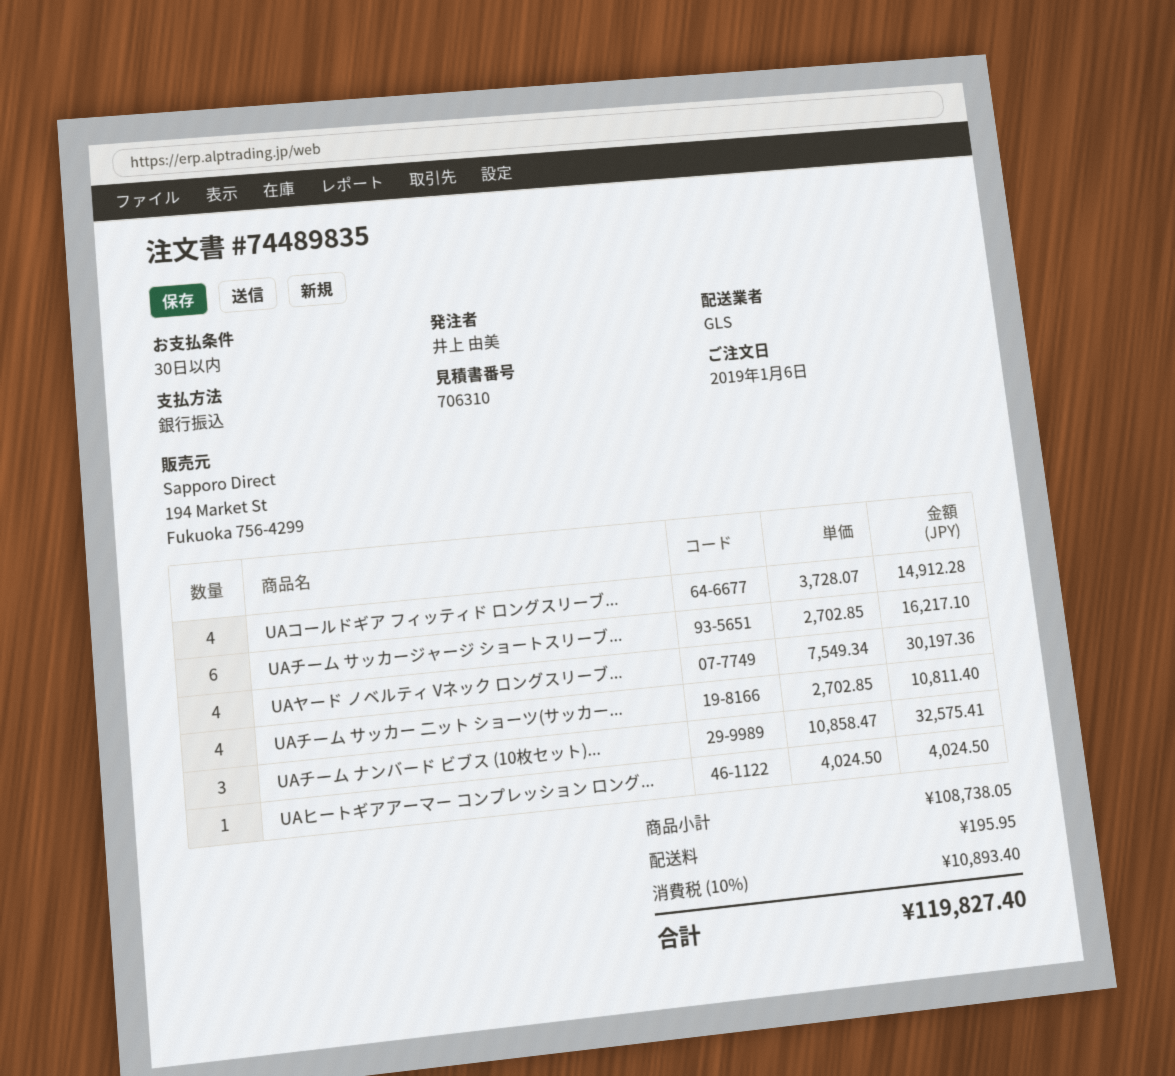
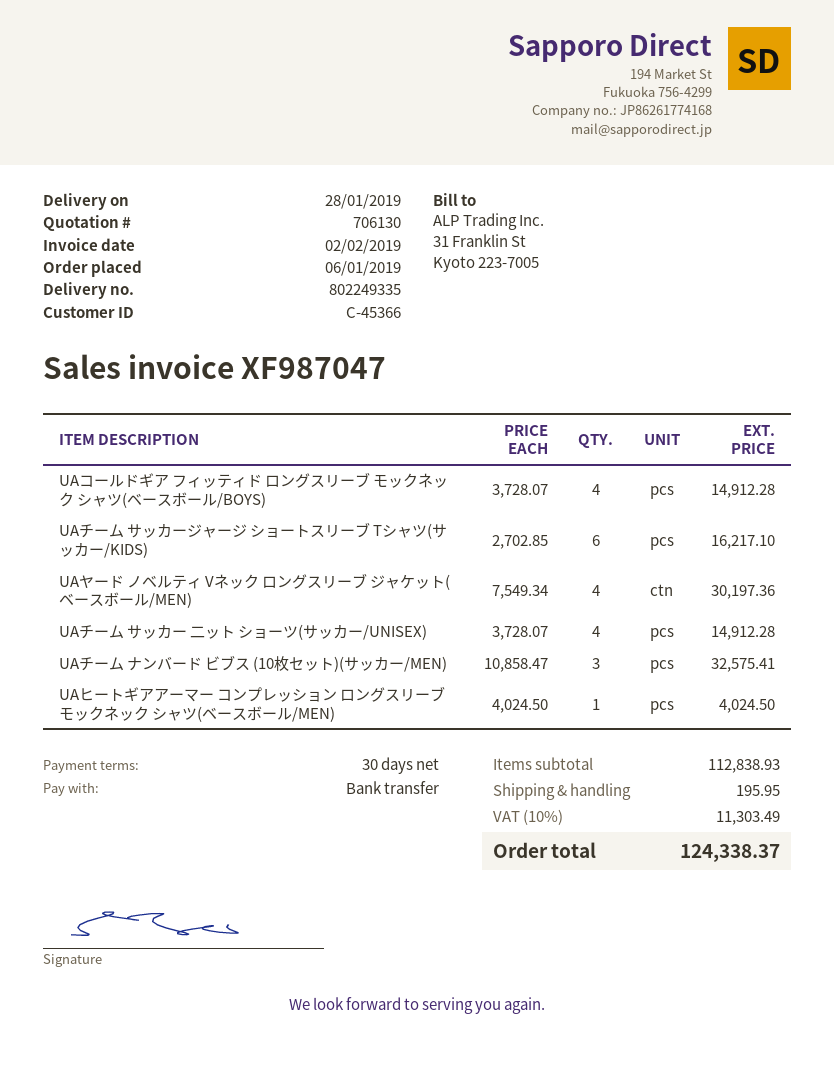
quote number: 706310 -> 706130
UAチーム サッカー 二ット ショーツ(サッカー...: 4 x 2702.85 = 10811.40 -> 4 x 3728.07 = 14912.28
subtotal: 108738.05 -> 112838.93
tax: 10% = 10893.40 -> 10% = 11303.49
total: 119827.40 -> 124338.37

